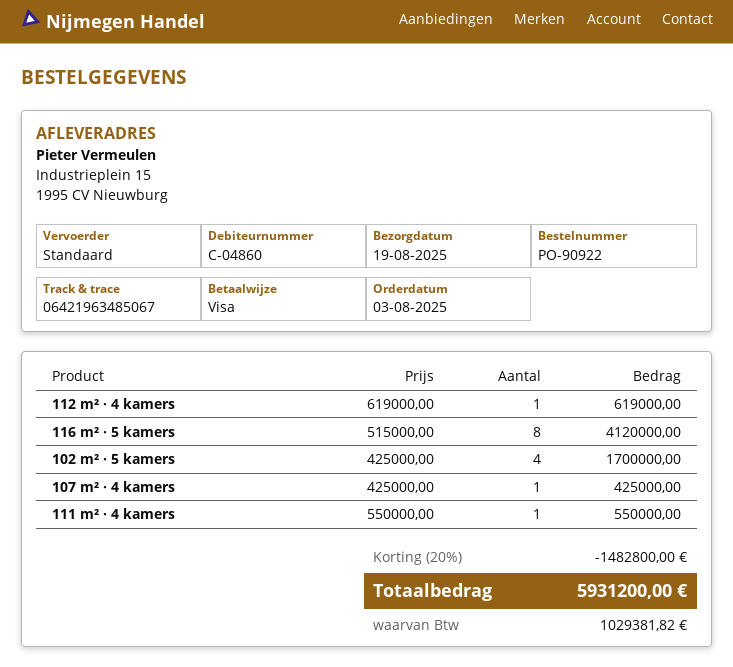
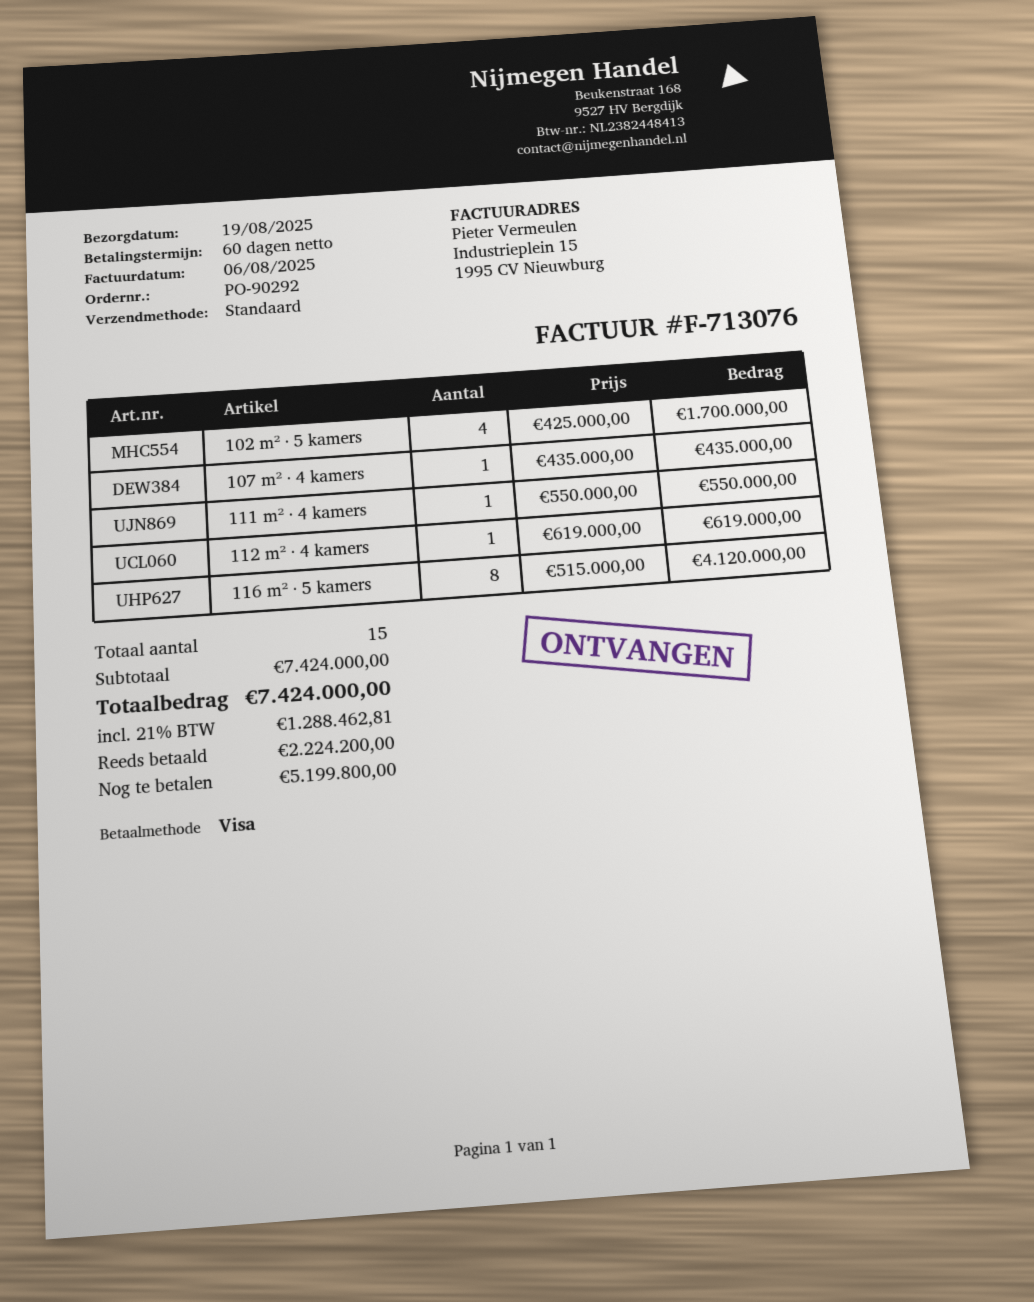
order number: PO-90922 -> PO-90292
107 m² · 4 kamers: 1 x 425000.00 = 425000.00 -> 1 x 435000.00 = 435000.00
discount: 20% = 1482800.00 -> none
tax: 1029381.82 -> 1288462.81
total: 5931200.00 -> 7424000.00

